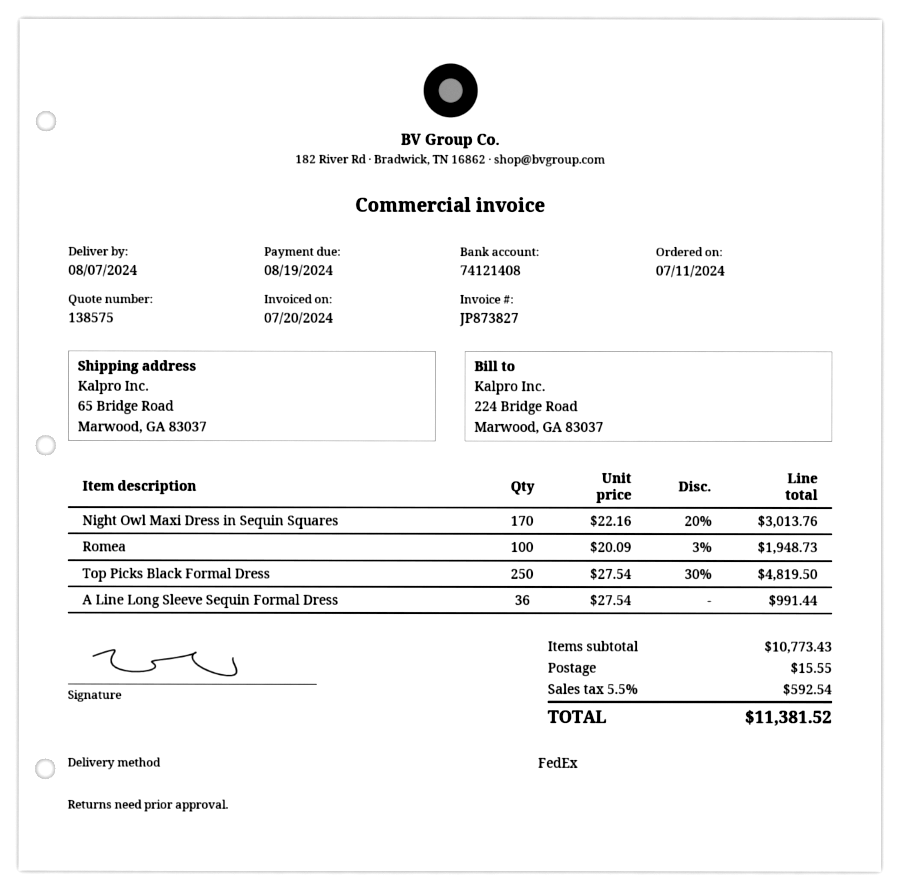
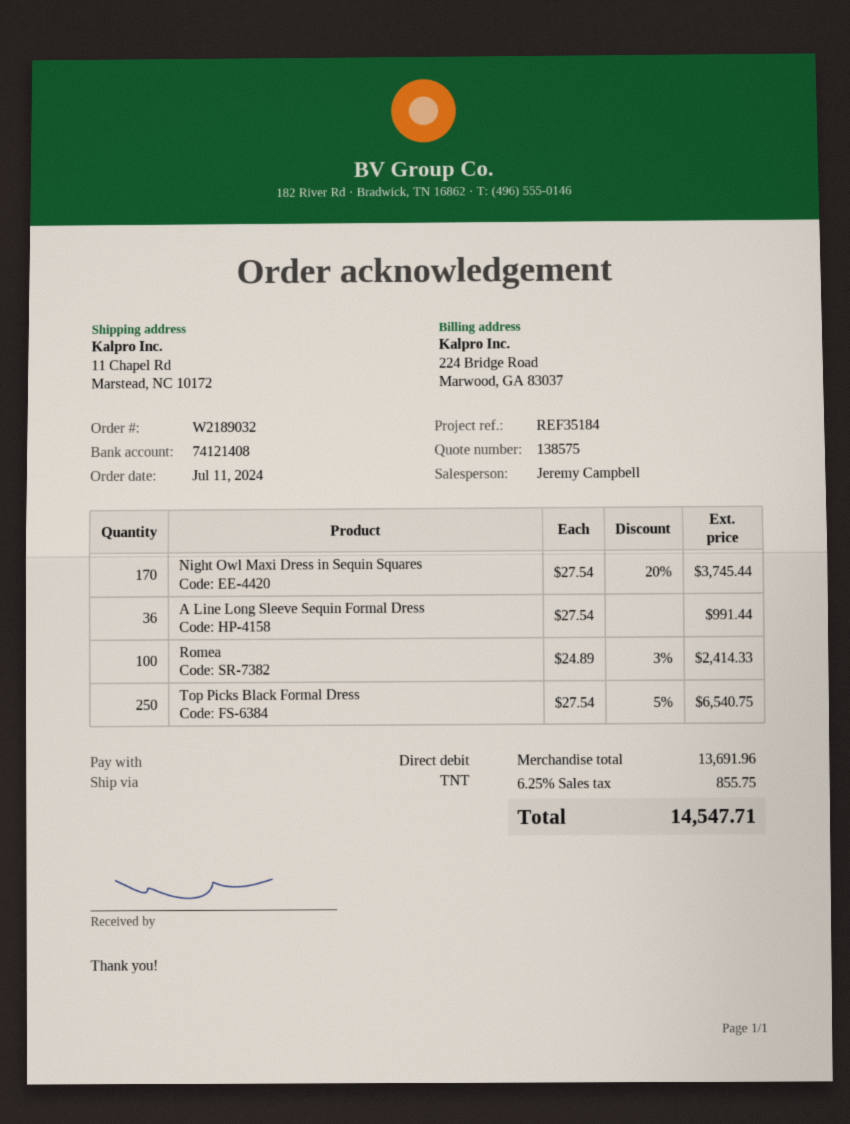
shipping method: FedEx -> TNT
ship to: 65 Bridge Road, Marwood, GA 83037 -> 11 Chapel Rd, Marstead, NC 10172
Night Owl Maxi Dress in Sequin Squares: 170 x 22.16 - 20% = 3013.76 -> 170 x 27.54 - 20% = 3745.44
Romea: 100 x 20.09 - 3% = 1948.73 -> 100 x 24.89 - 3% = 2414.33
Top Picks Black Formal Dress: 250 x 27.54 - 30% = 4819.50 -> 250 x 27.54 - 5% = 6540.75
subtotal: 10773.43 -> 13691.96
shipping: 15.55 -> none
tax: 5.5% = 592.54 -> 6.25% = 855.75
total: 11381.52 -> 14547.71

